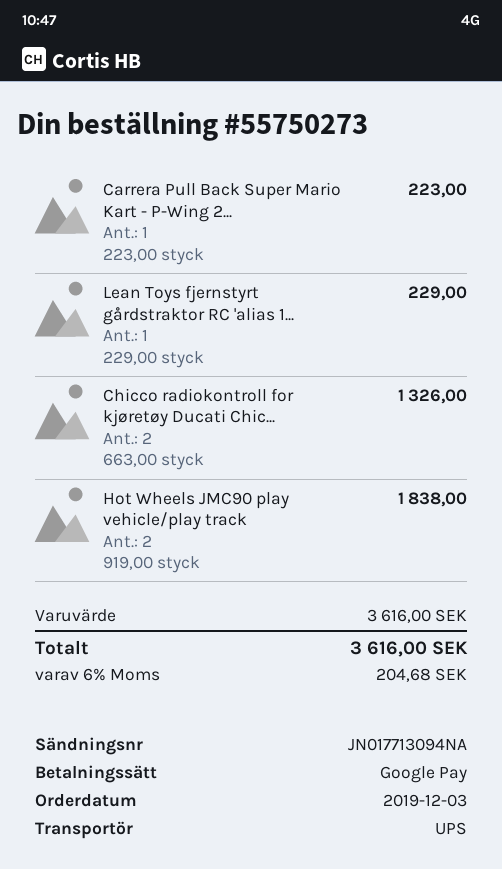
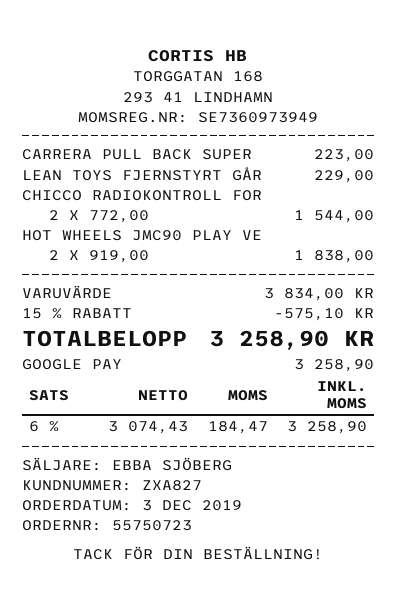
order number: 55750273 -> 55750723
Chicco radiokontroll for kjøretøy Ducati Chic...: 2 x 663.00 = 1326.00 -> 2 x 772.00 = 1544.00
subtotal: 3616.00 -> 3834.00
discount: none -> 15% = 575.10
tax: 6% = 204.68 -> 6% = 184.47
total: 3616.00 -> 3258.90

